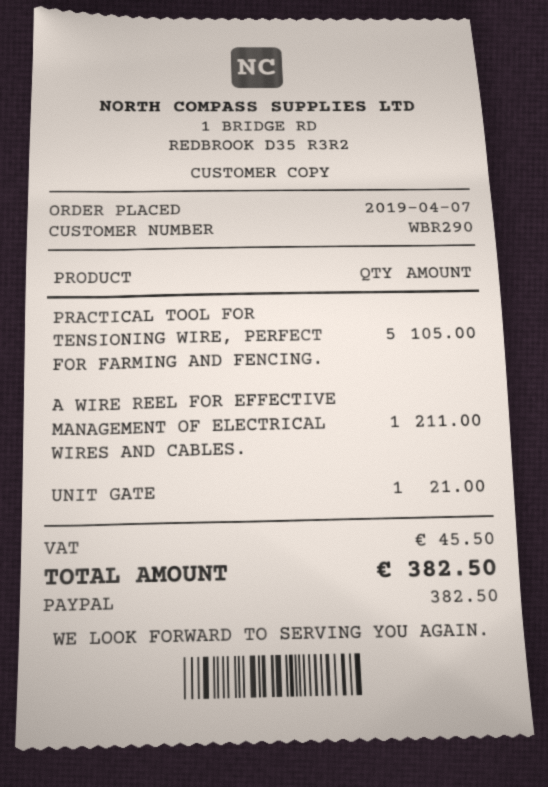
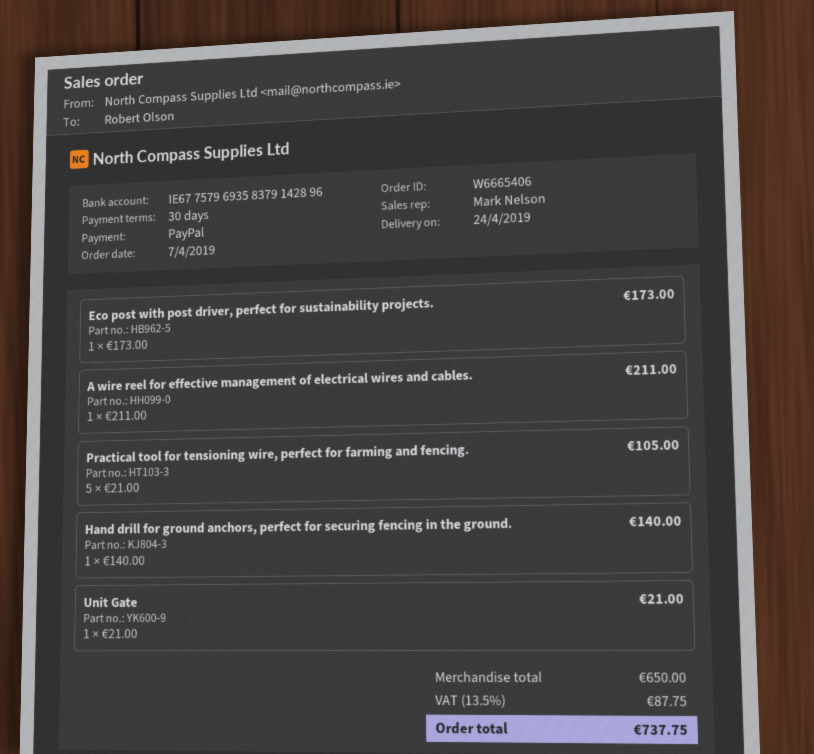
Eco post with post driver, perfect for sustainability projects.: none -> 1 for 173.00
Hand drill for ground anchors, perfect for securing fencing in the ground.: none -> 1 for 140.00
tax: 45.50 -> 87.75
total: 382.50 -> 737.75

